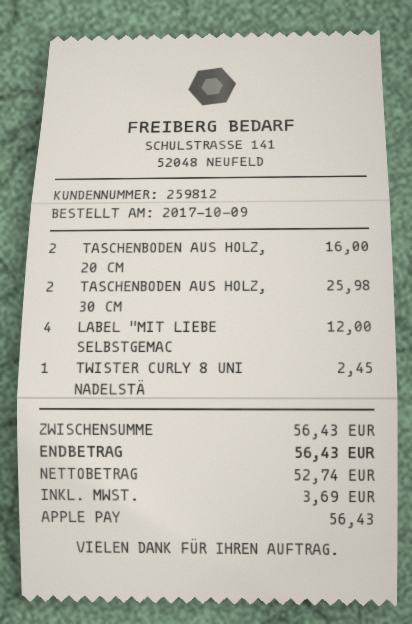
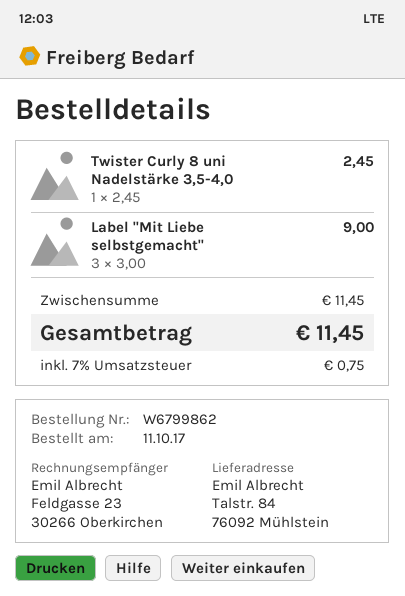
order date: 2017-10-09 -> 2017-10-11
TASCHENBODEN AUS HOLZ, 20 CM: 2 for 16.00 -> none
TASCHENBODEN AUS HOLZ, 30 CM: 2 for 25.98 -> none
LABEL "MIT LIEBE SELBSTGEMAC: 4 for 12.00 -> 3 for 9.00
subtotal: 56.43 -> 11.45
tax: 3.69 -> 0.75
total: 56.43 -> 11.45

